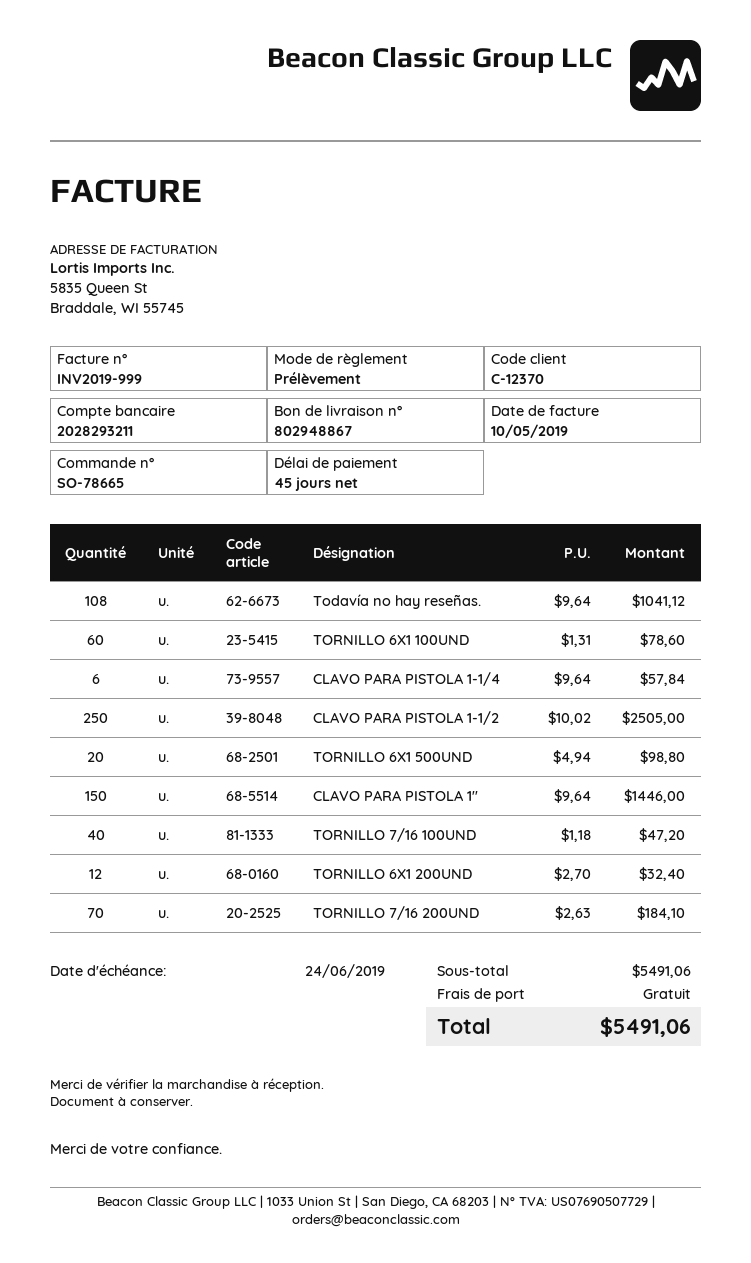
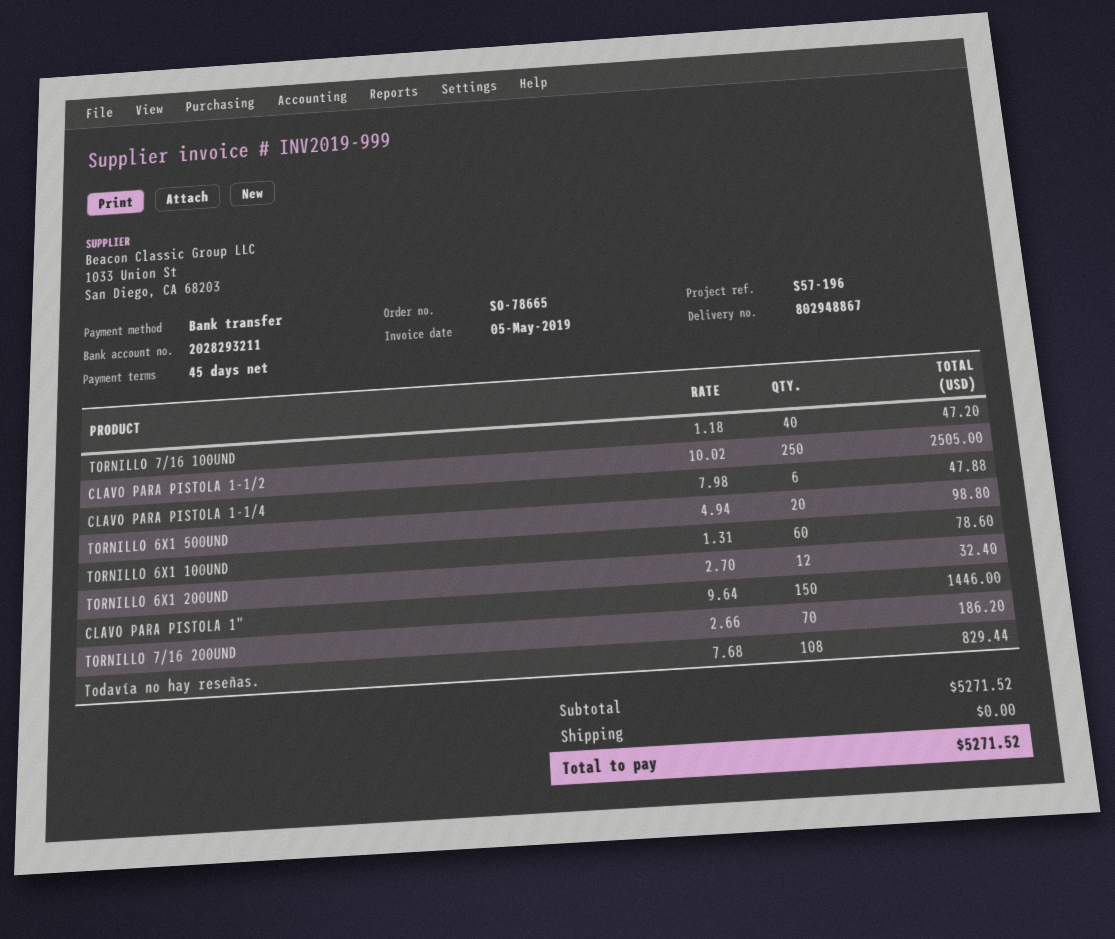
invoice date: 2019-05-10 -> 2019-05-05
payment method: direct debit -> bank transfer
Todavía no hay reseñas.: 108 x 9.64 = 1041.12 -> 108 x 7.68 = 829.44
CLAVO PARA PISTOLA 1-1/4: 6 x 9.64 = 57.84 -> 6 x 7.98 = 47.88
TORNILLO 7/16 200UND: 70 x 2.63 = 184.10 -> 70 x 2.66 = 186.20
subtotal: 5491.06 -> 5271.52
total: 5491.06 -> 5271.52

